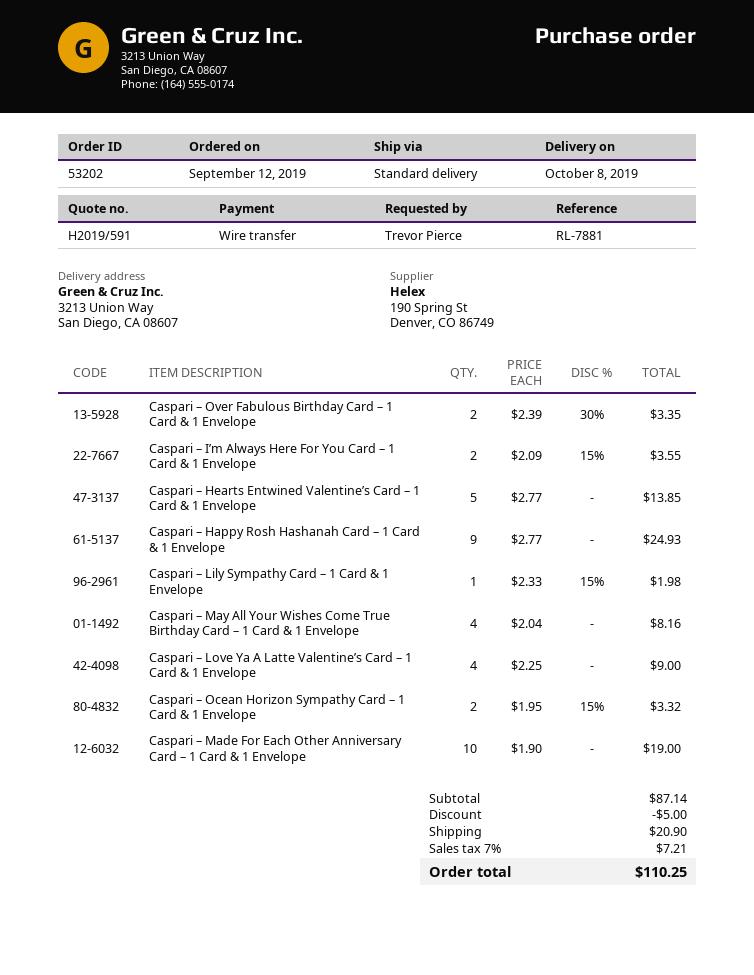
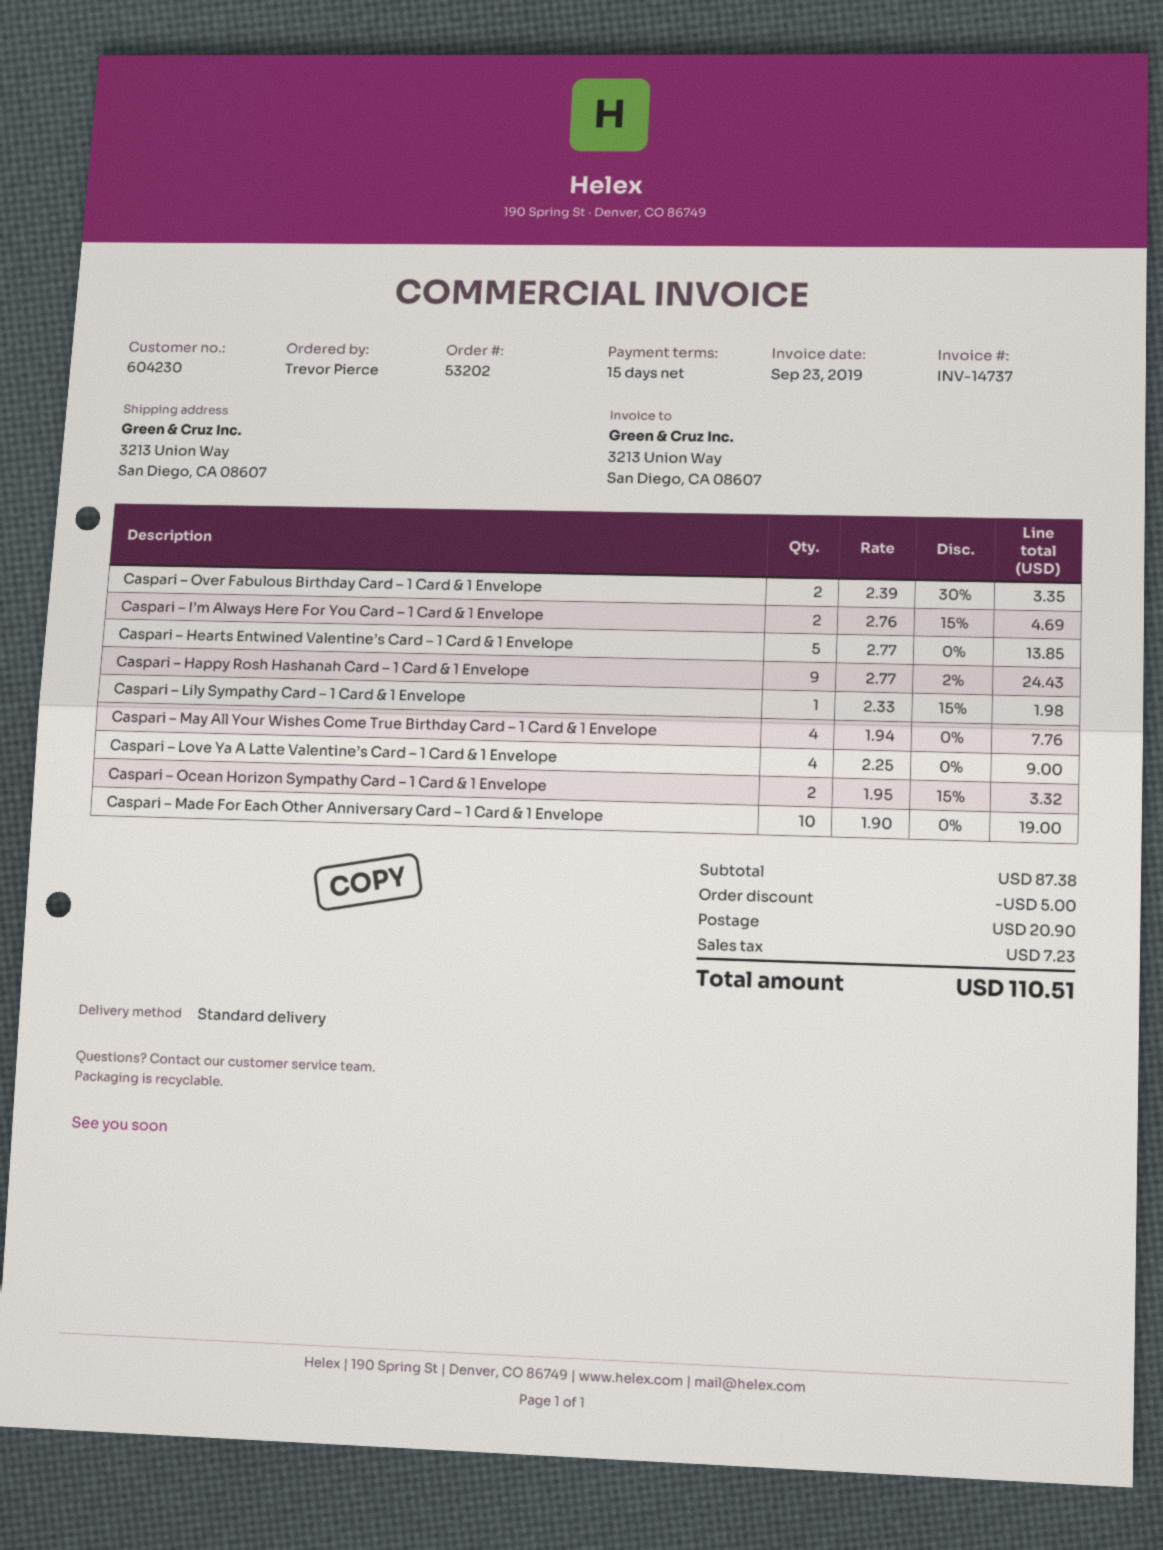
Caspari – I’m Always Here For You Card – 1 Card & 1 Envelope: 2 x 2.09 - 15% = 3.55 -> 2 x 2.76 - 15% = 4.69
Caspari – Happy Rosh Hashanah Card – 1 Card & 1 Envelope: 9 x 2.77 = 24.93 -> 9 x 2.77 - 2% = 24.43
Caspari – May All Your Wishes Come True Birthday Card – 1 Card & 1 Envelope: 4 x 2.04 = 8.16 -> 4 x 1.94 = 7.76
subtotal: 87.14 -> 87.38
tax: 7.21 -> 7.23
total: 110.25 -> 110.51

